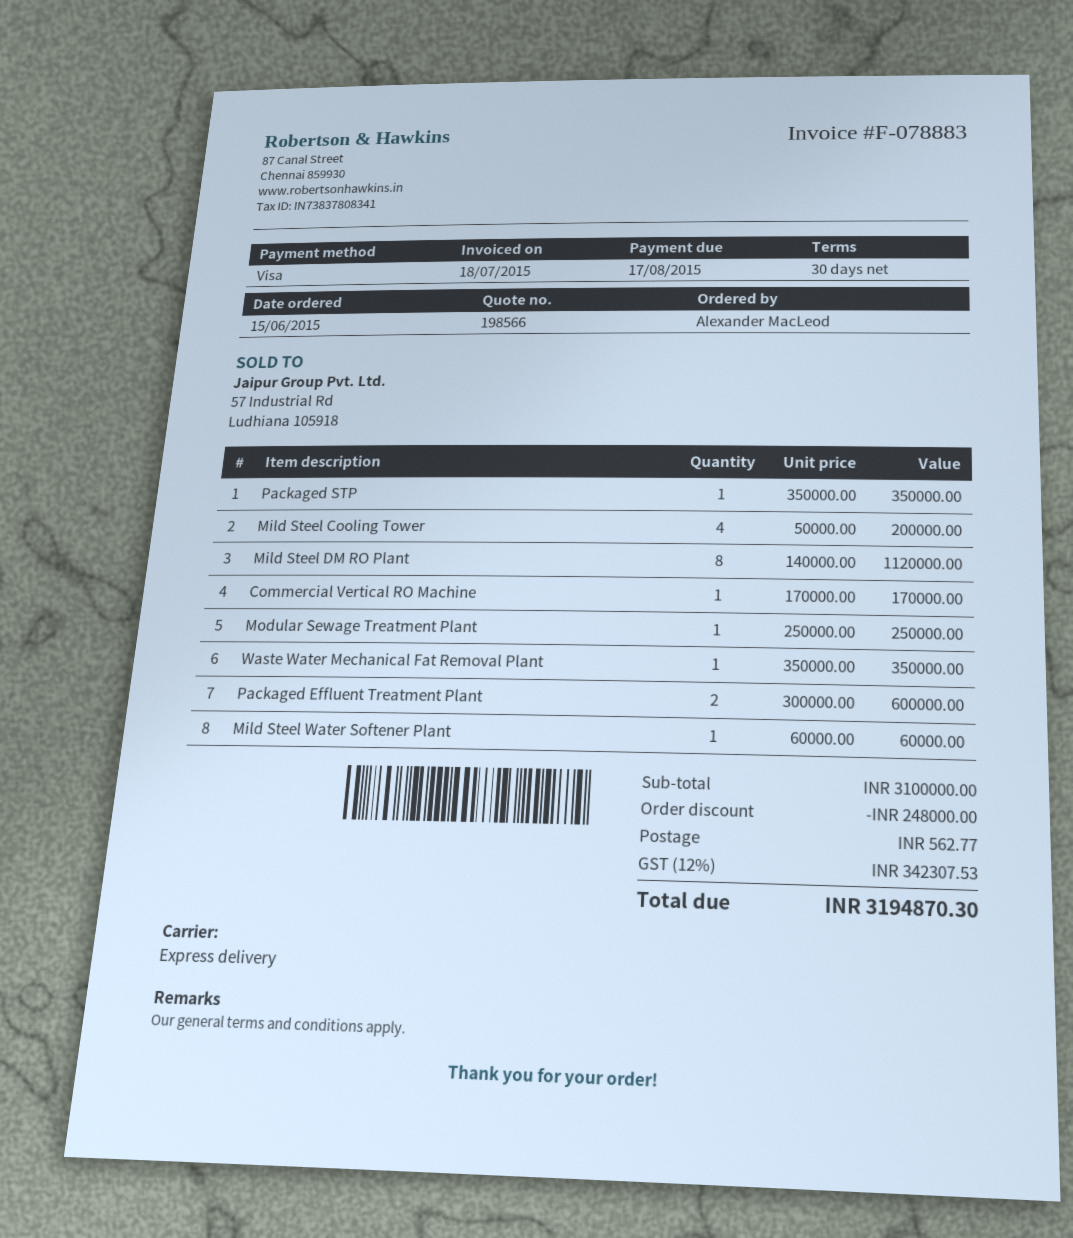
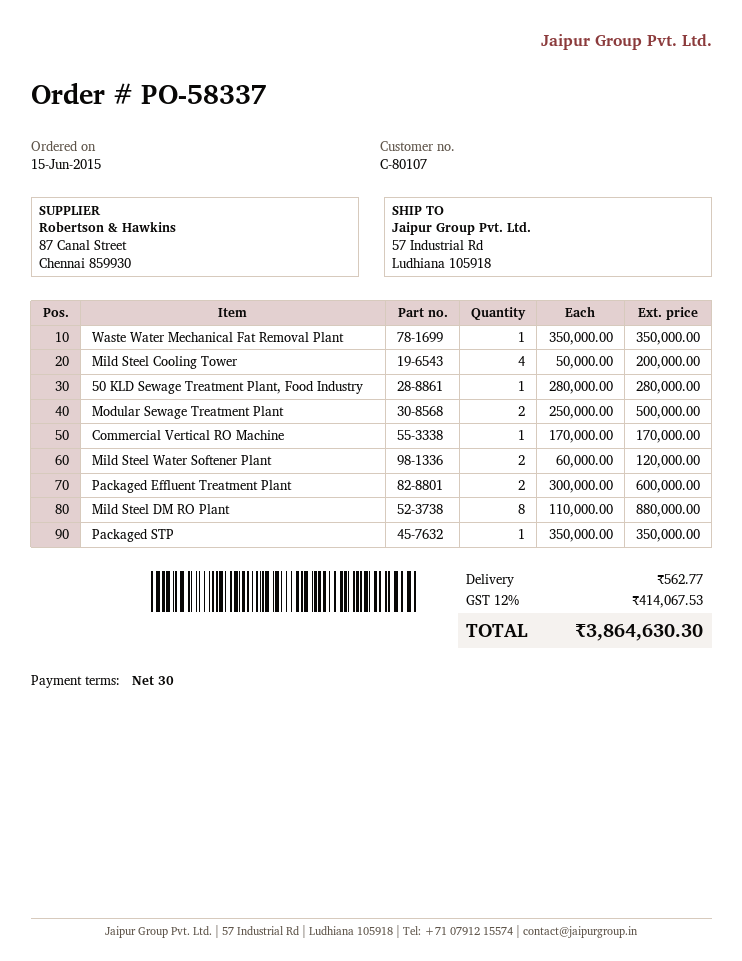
Mild Steel DM RO Plant: 8 x 140000.00 = 1120000.00 -> 8 x 110000.00 = 880000.00
Modular Sewage Treatment Plant: 1 x 250000.00 = 250000.00 -> 2 x 250000.00 = 500000.00
Mild Steel Water Softener Plant: 1 x 60000.00 = 60000.00 -> 2 x 60000.00 = 120000.00
50 KLD Sewage Treatment Plant, Food Industry: none -> 1 x 280000.00 = 280000.00
discount: 248000.00 -> none
tax: 12% = 342307.53 -> 12% = 414067.53
total: 3194870.30 -> 3864630.30

